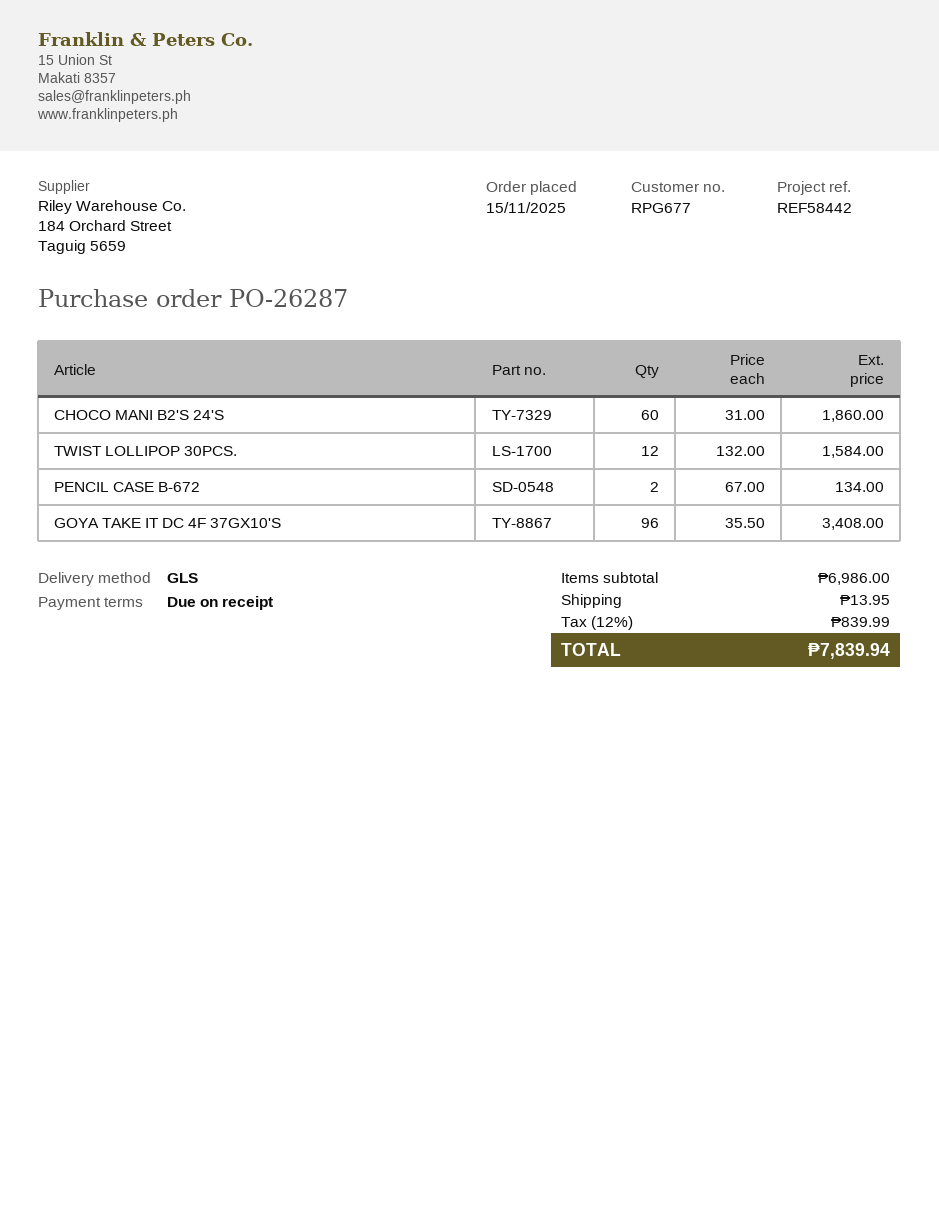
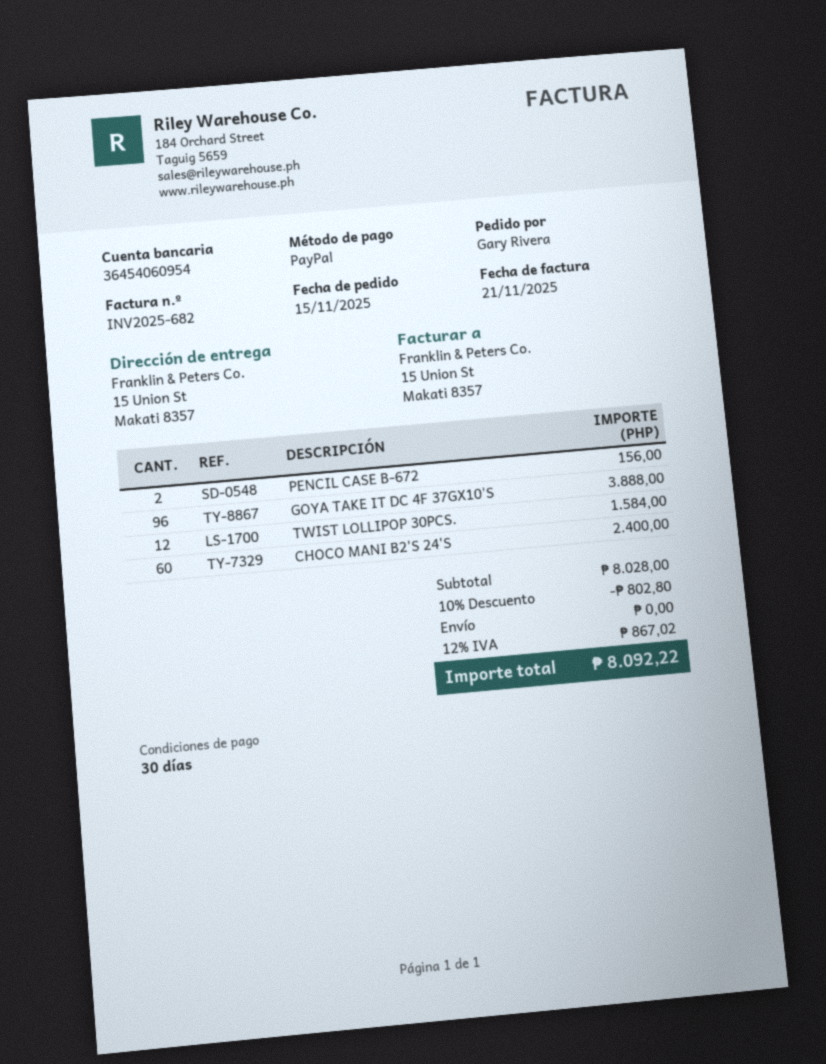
payment terms: on receipt -> 30 days
CHOCO MANI B2'S 24'S: 60 for 1860.00 -> 60 for 2400.00
PENCIL CASE B-672: 2 for 134.00 -> 2 for 156.00
GOYA TAKE IT DC 4F 37GX10'S: 96 for 3408.00 -> 96 for 3888.00
subtotal: 6986.00 -> 8028.00
discount: none -> 10% = 802.80
shipping: 13.95 -> 0.00
tax: 12% = 839.99 -> 12% = 867.02
total: 7839.94 -> 8092.22

